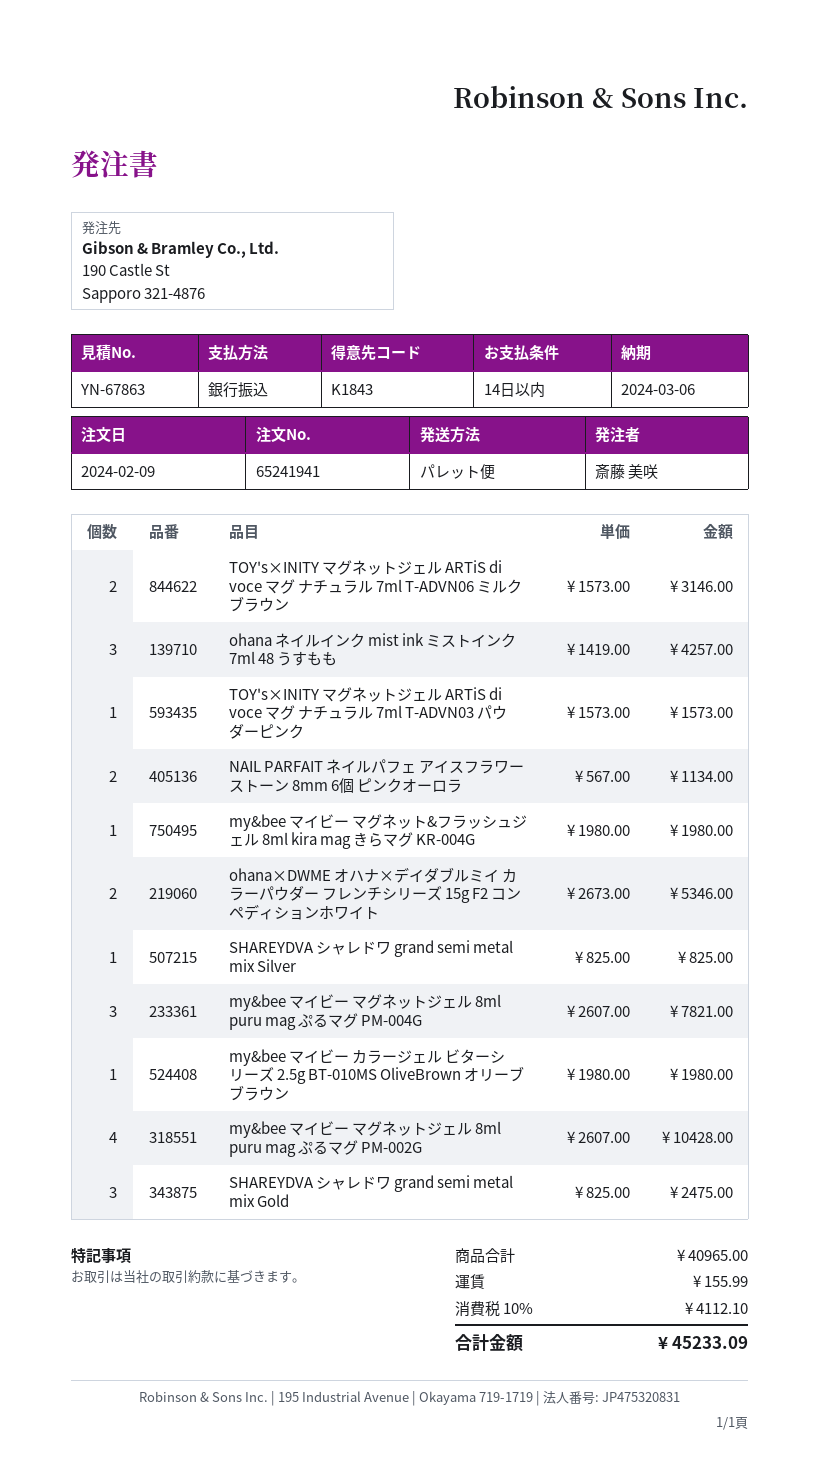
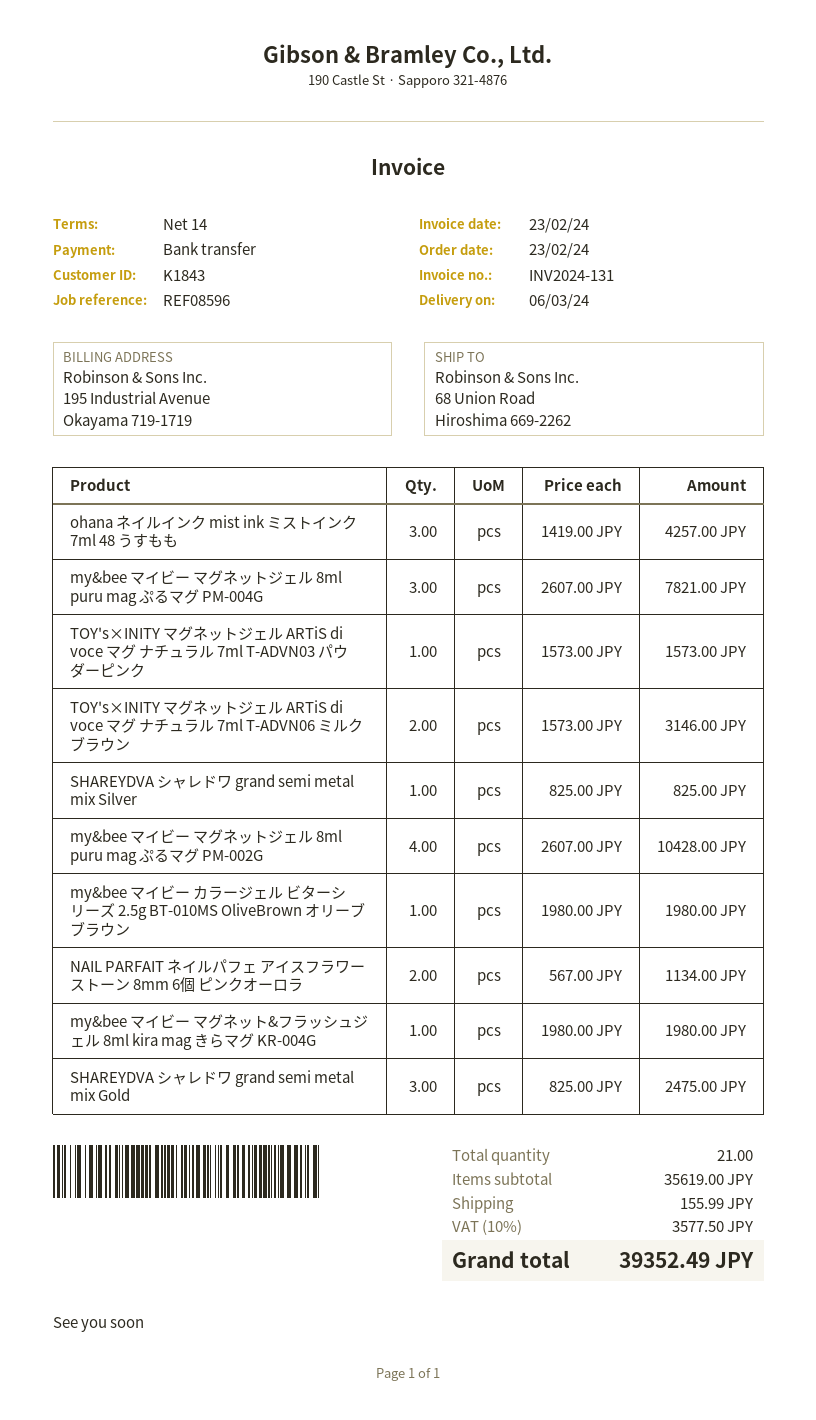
order date: 2024-02-09 -> 2024-02-23
ohana×DWME オハナ×デイダブルミイ カラーパウダー フレンチシリーズ 15g F2 コンペディションホワイト: 2 x 2673.00 = 5346.00 -> none
subtotal: 40965.00 -> 35619.00
tax: 10% = 4112.10 -> 10% = 3577.50
total: 45233.09 -> 39352.49

